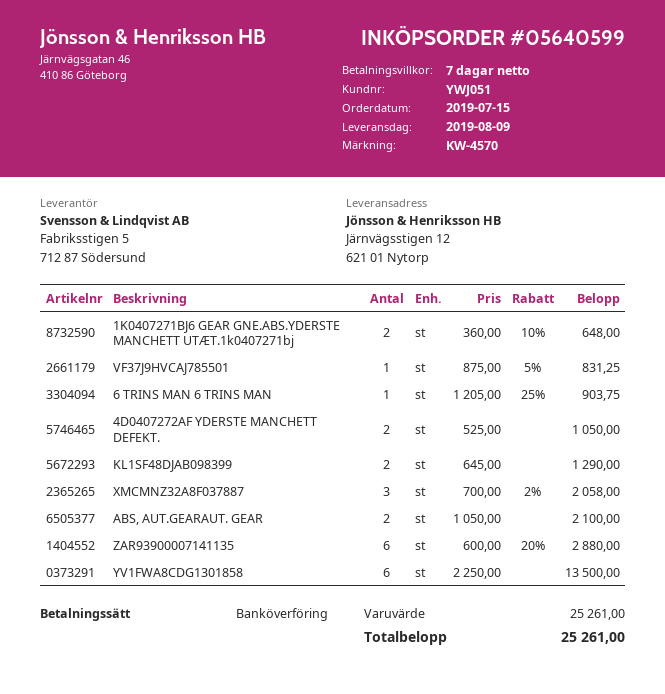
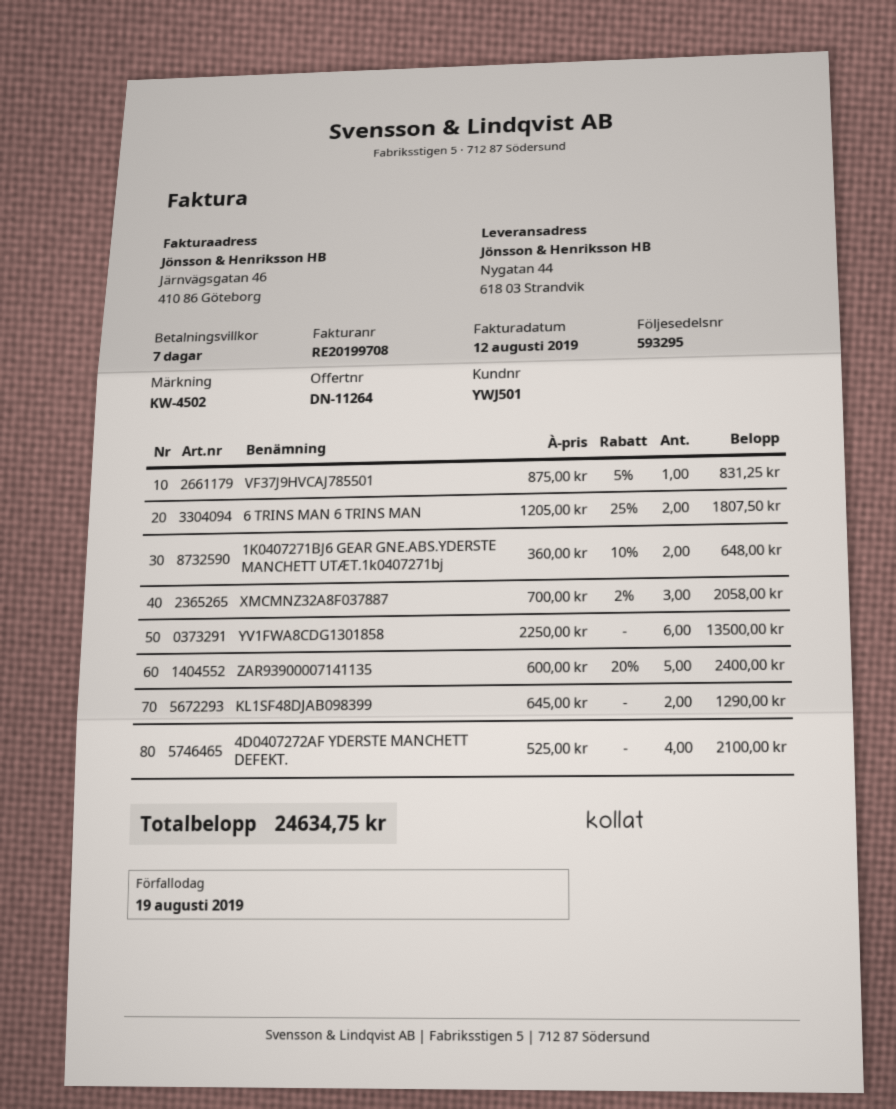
customer number: YWJ051 -> YWJ501
reference: KW-4570 -> KW-4502
ship to: Järnvägsstigen 12, 621 01 Nytorp -> Nygatan 44, 618 03 Strandvik
6 TRINS MAN 6 TRINS MAN: 1 x 1205.00 - 25% = 903.75 -> 2 x 1205.00 - 25% = 1807.50
4D0407272AF YDERSTE MANCHETT DEFEKT.: 2 x 525.00 = 1050.00 -> 4 x 525.00 = 2100.00
ABS, AUT.GEARAUT. GEAR: 2 x 1050.00 = 2100.00 -> none
ZAR93900007141135: 6 x 600.00 - 20% = 2880.00 -> 5 x 600.00 - 20% = 2400.00
total: 25261.00 -> 24634.75

